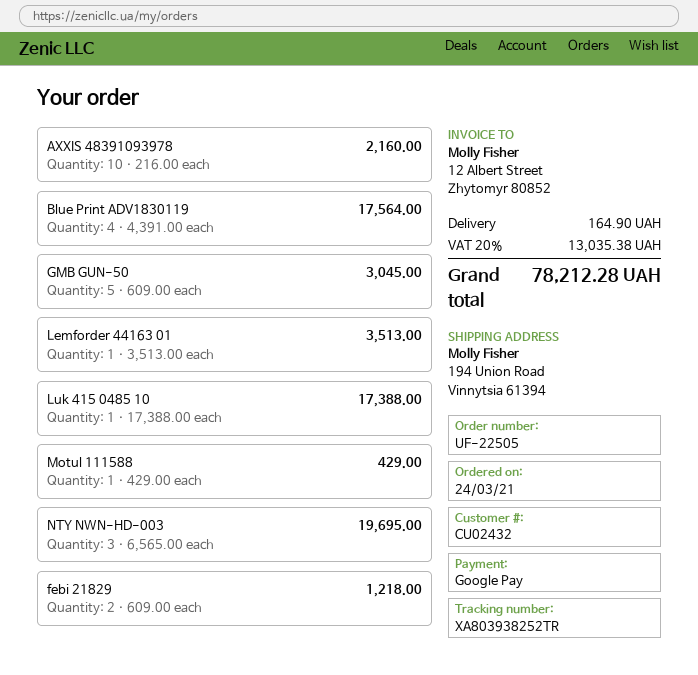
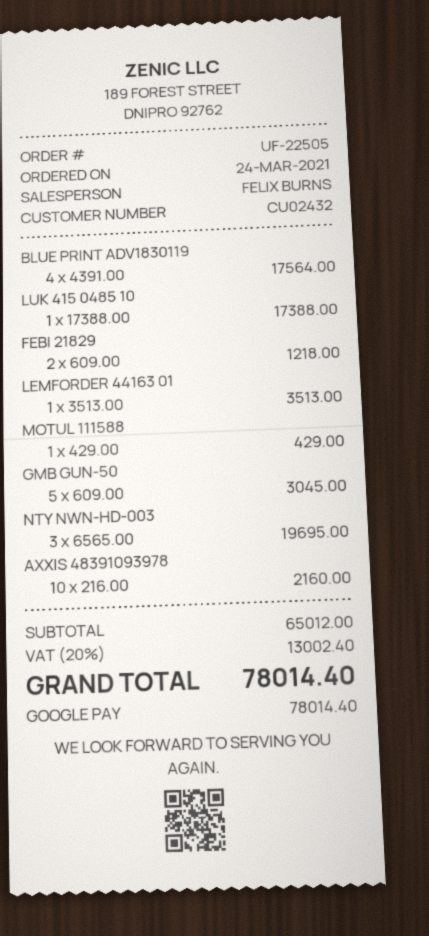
shipping: 164.90 -> none
tax: 20% = 13035.38 -> 20% = 13002.40
total: 78212.28 -> 78014.40

